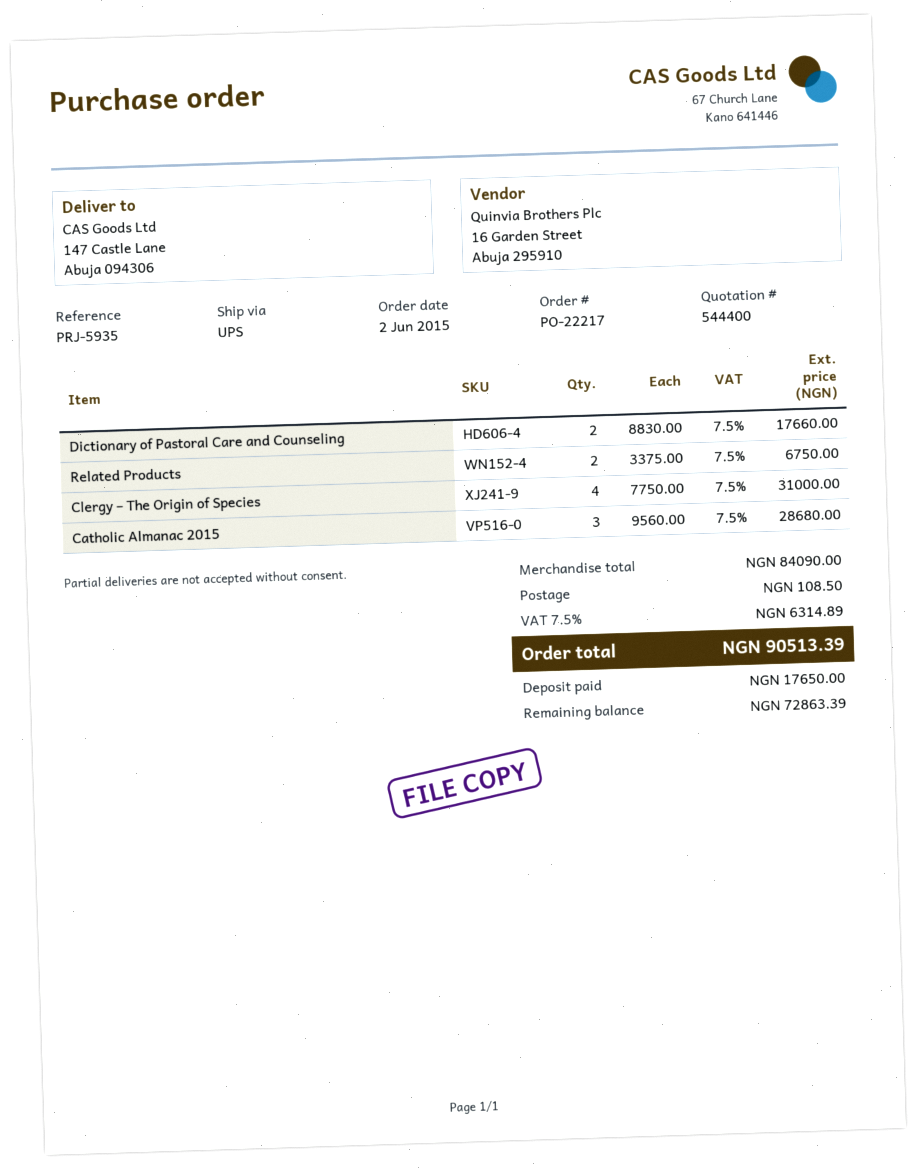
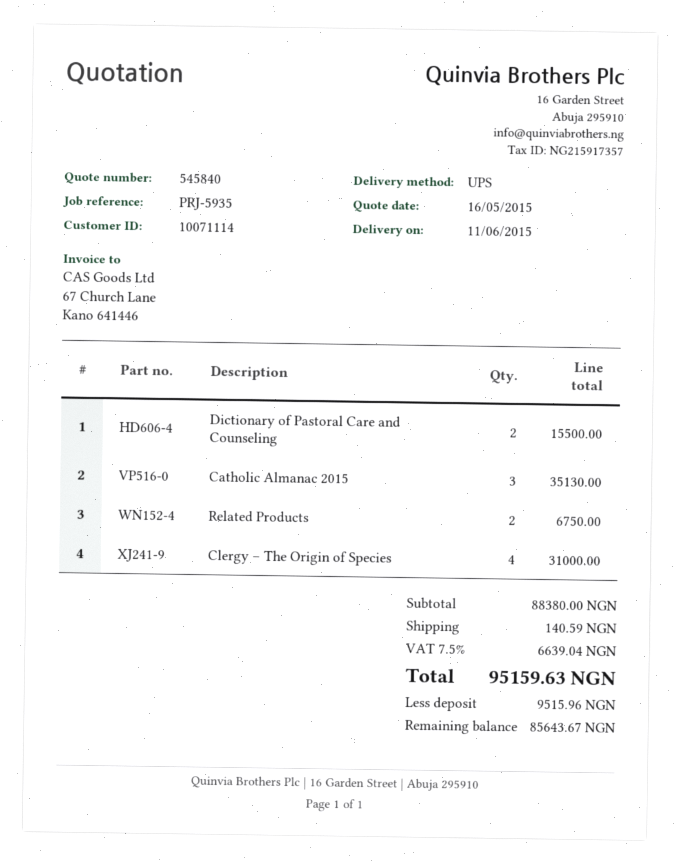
quote number: 544400 -> 545840
Dictionary of Pastoral Care and Counseling: 2 for 17660.00 -> 2 for 15500.00
Catholic Almanac 2015: 3 for 28680.00 -> 3 for 35130.00
subtotal: 84090.00 -> 88380.00
shipping: 108.50 -> 140.59
tax: 7.5% = 6314.89 -> 7.5% = 6639.04
total: 90513.39 -> 95159.63
deposit: 17650.00 -> 9515.96
balance: 72863.39 -> 85643.67

